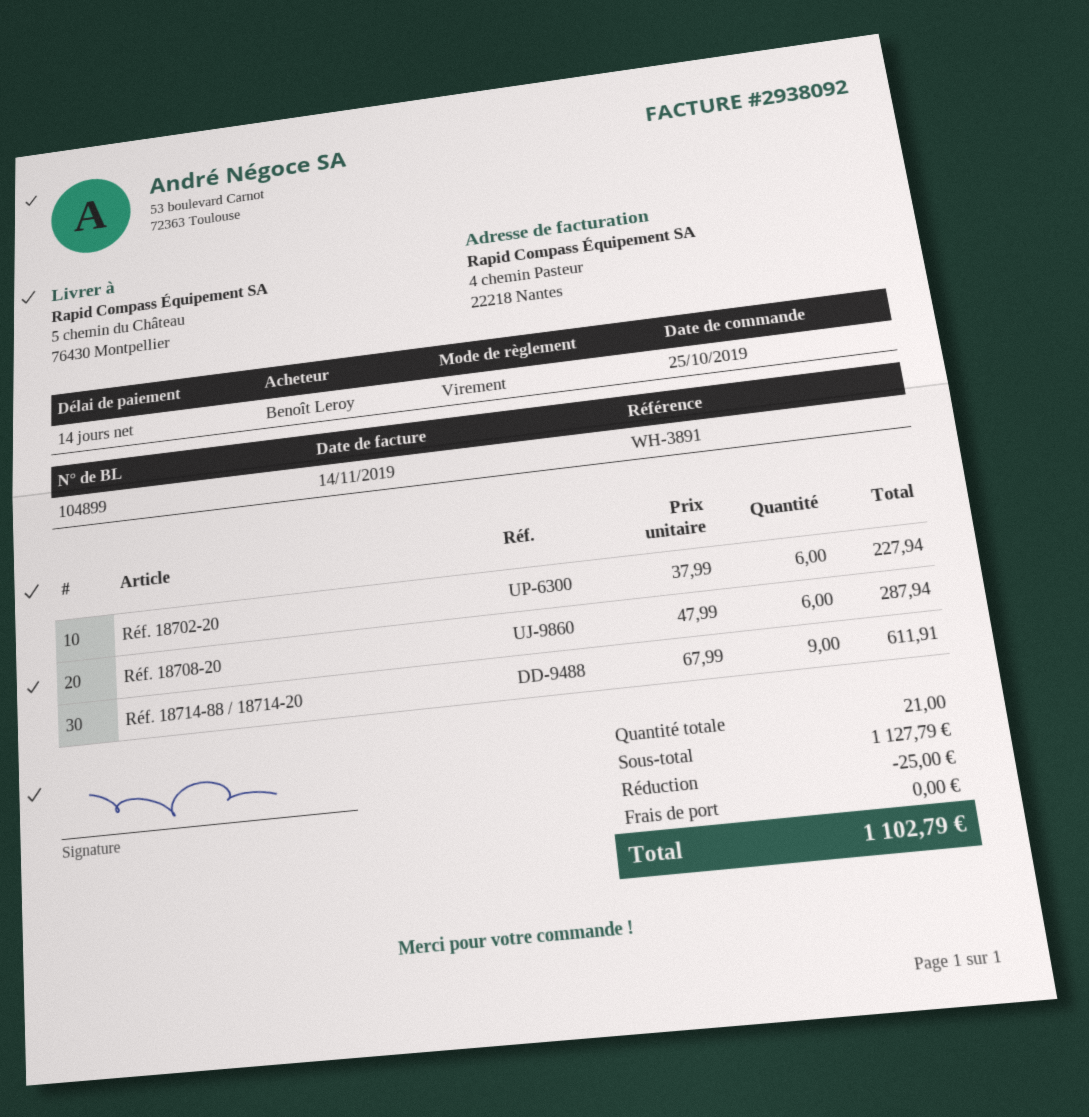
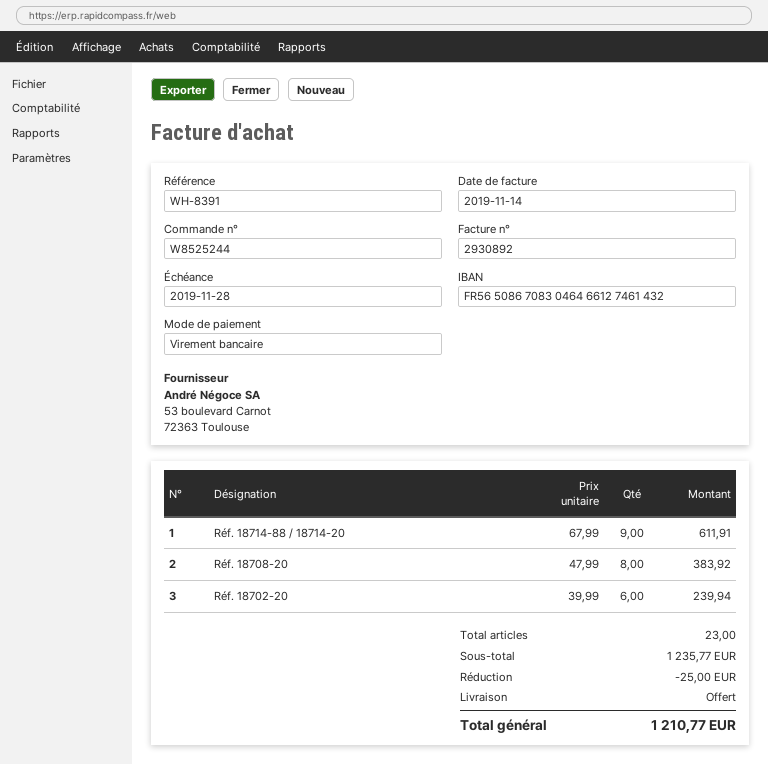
invoice number: 2938092 -> 2930892
reference: WH-3891 -> WH-8391
Réf. 18702-20: 6 x 37.99 = 227.94 -> 6 x 39.99 = 239.94
Réf. 18708-20: 6 x 47.99 = 287.94 -> 8 x 47.99 = 383.92
total quantity: 21 -> 23
subtotal: 1127.79 -> 1235.77
total: 1102.79 -> 1210.77

